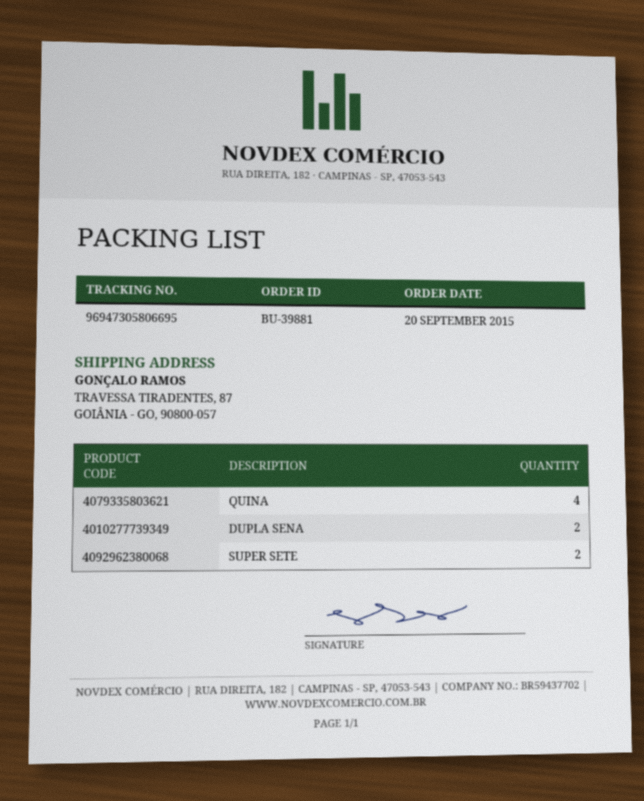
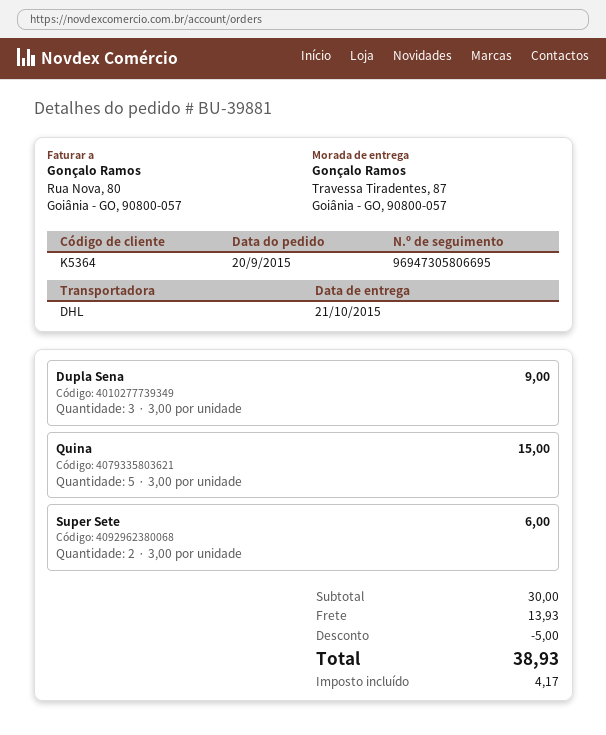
QUINA: 4 -> 5
DUPLA SENA: 2 -> 3

